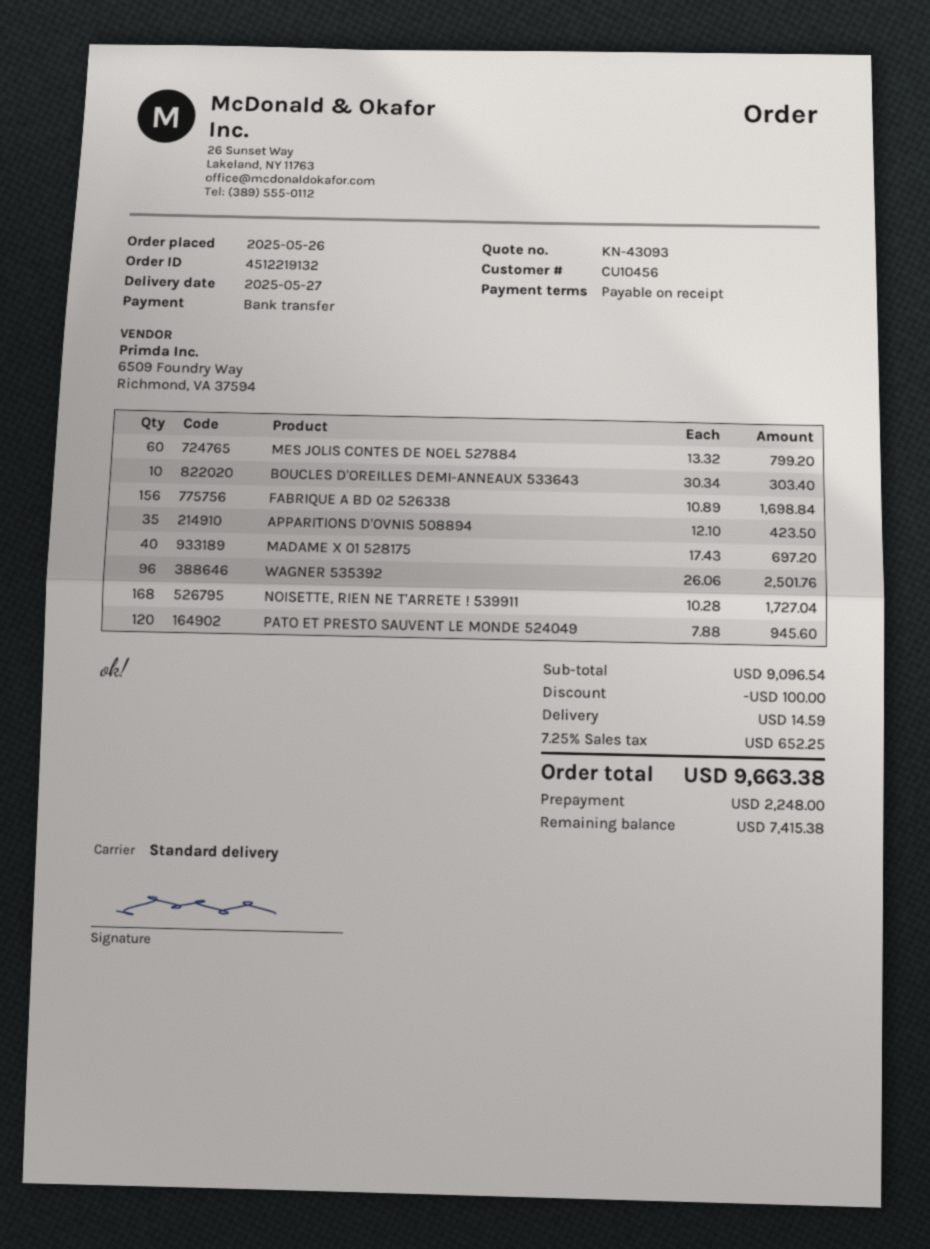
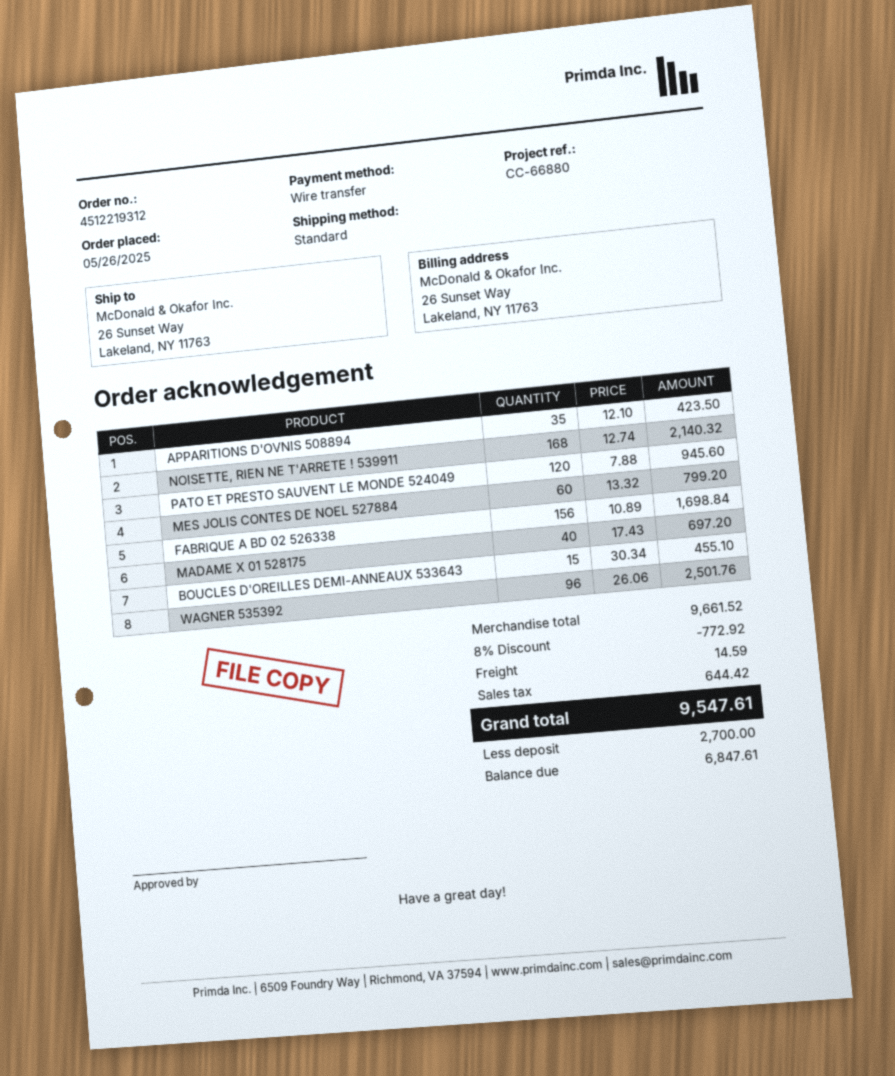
order number: 4512219132 -> 4512219312
BOUCLES D'OREILLES DEMI-ANNEAUX 533643: 10 x 30.34 = 303.40 -> 15 x 30.34 = 455.10
NOISETTE, RIEN NE T'ARRETE ! 539911: 168 x 10.28 = 1727.04 -> 168 x 12.74 = 2140.32
subtotal: 9096.54 -> 9661.52
discount: 100.00 -> 772.92
tax: 652.25 -> 644.42
total: 9663.38 -> 9547.61
deposit: 2248.00 -> 2700.00
balance: 7415.38 -> 6847.61

